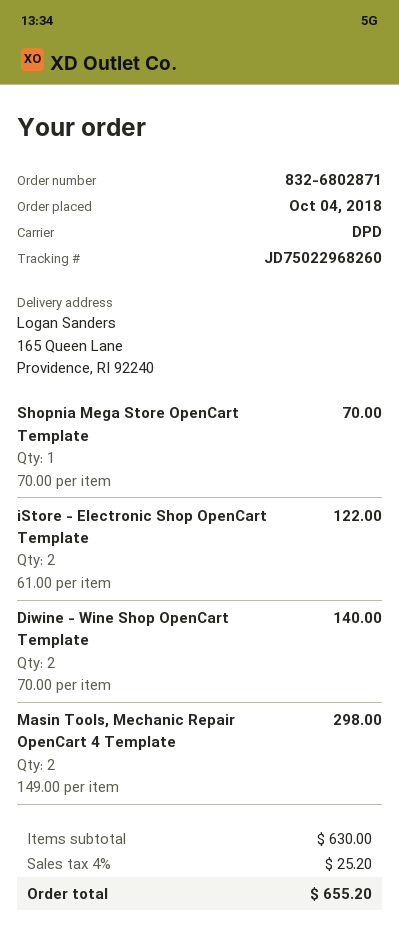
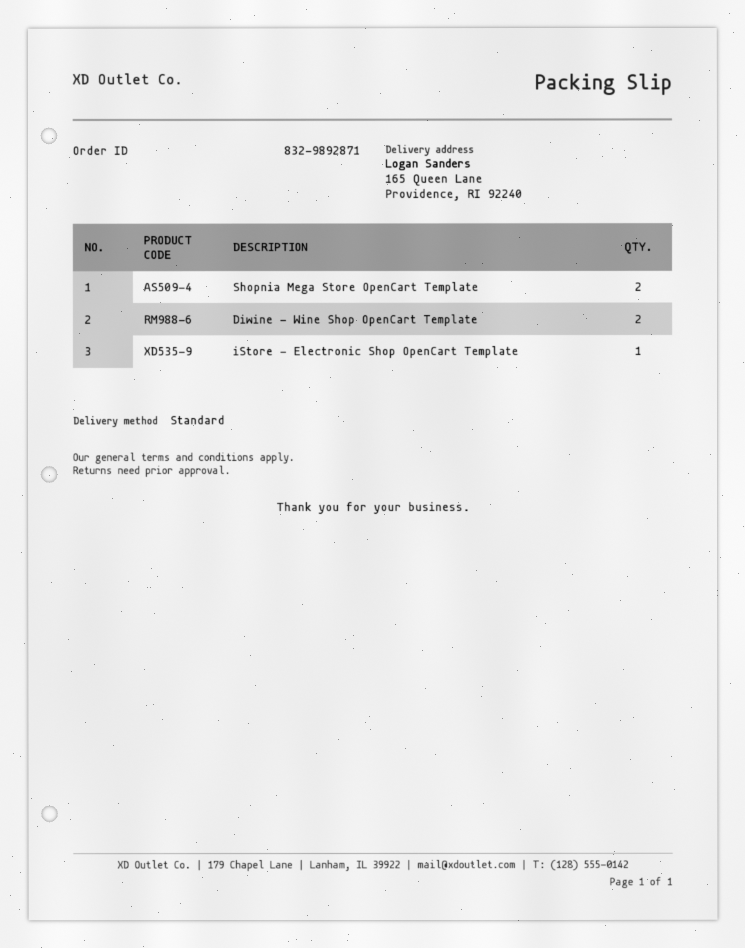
order number: 832-6802871 -> 832-9892871
shipping method: DPD -> standard
Shopnia Mega Store OpenCart Template: 1 -> 2
iStore - Electronic Shop OpenCart Template: 2 -> 1
Masin Tools, Mechanic Repair OpenCart 4 Template: 2 -> none

